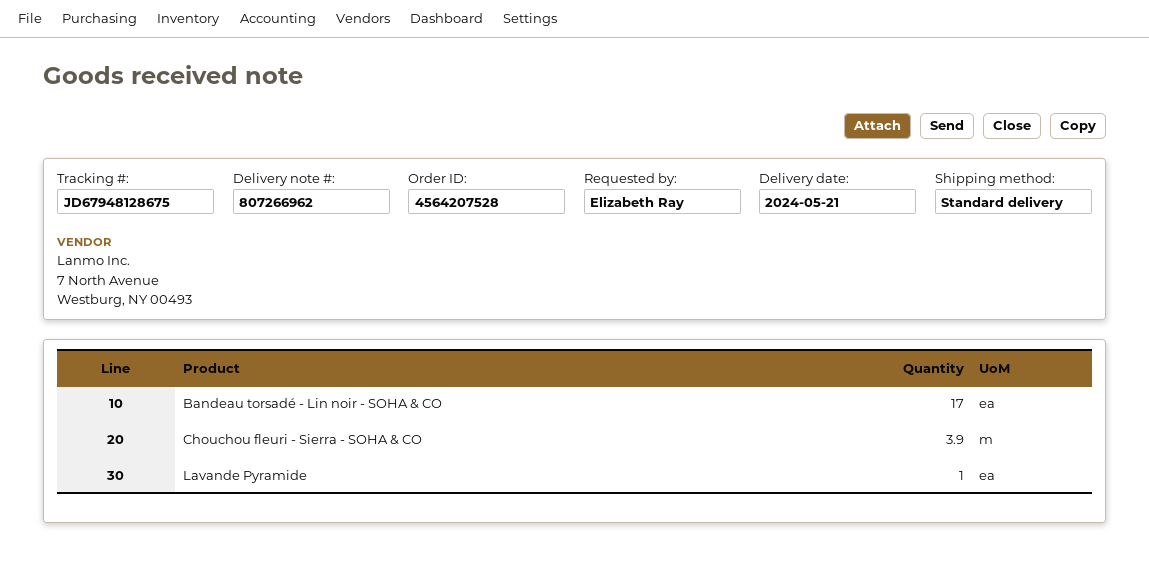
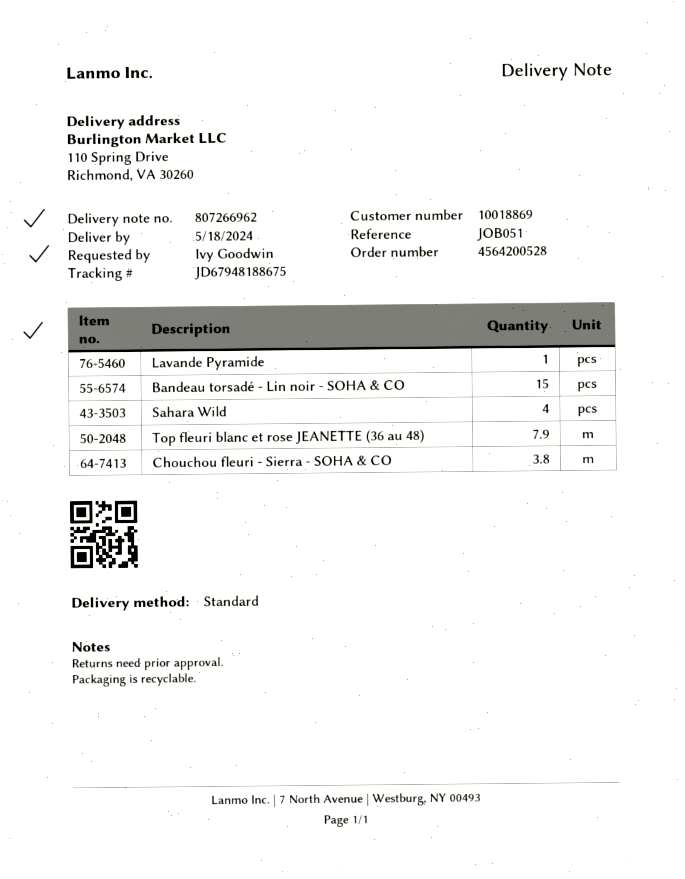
order number: 4564207528 -> 4564200528
delivery date: 2024-05-21 -> 2024-05-18
ordered by: Elizabeth Ray -> Ivy Goodwin
tracking number: JD67948128675 -> JD67948188675
Bandeau torsadé - Lin noir - SOHA & CO: 17 -> 15
Chouchou fleuri - Sierra - SOHA & CO: 3.9 -> 3.8
Sahara Wild: none -> 4
Top fleuri blanc et rose JEANETTE (36 au 48): none -> 7.9

